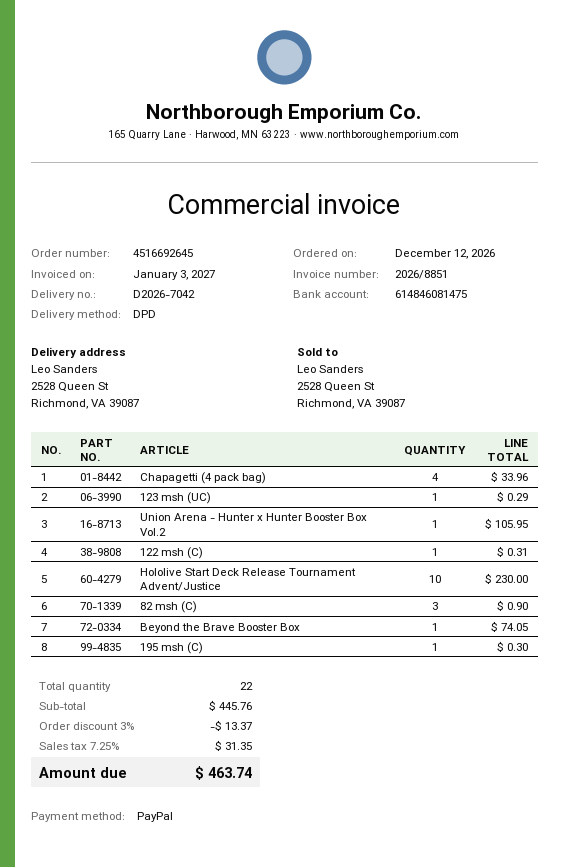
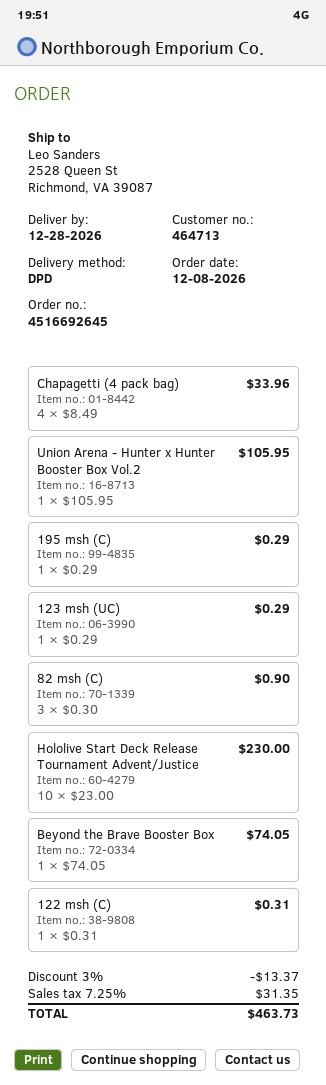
order date: 2026-12-12 -> 2026-12-08
195 msh (C): 1 for 0.30 -> 1 for 0.29
total: 463.74 -> 463.73

